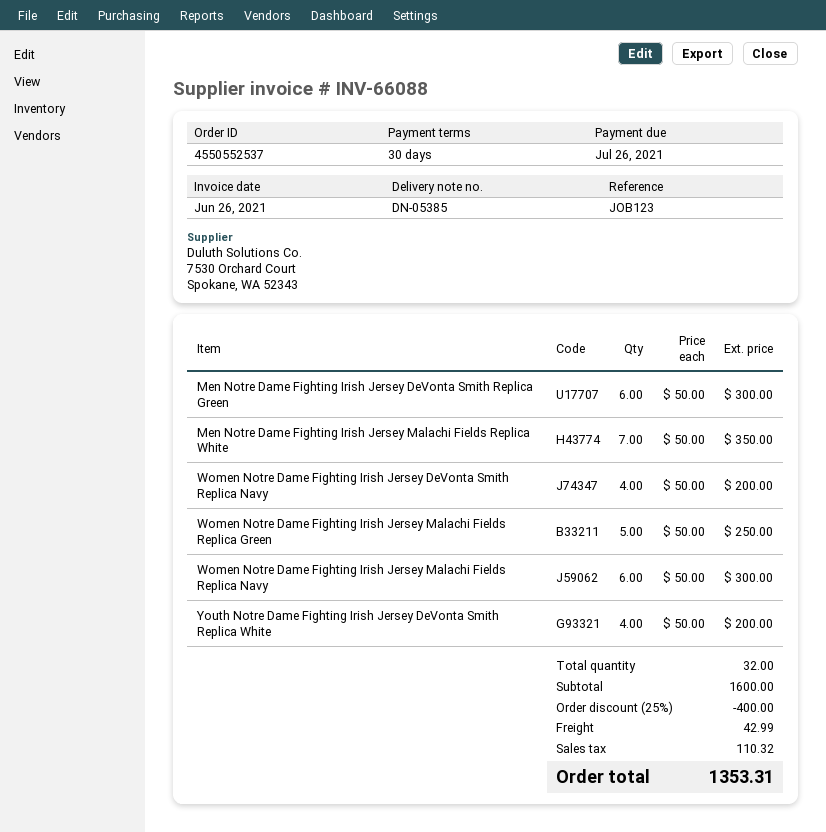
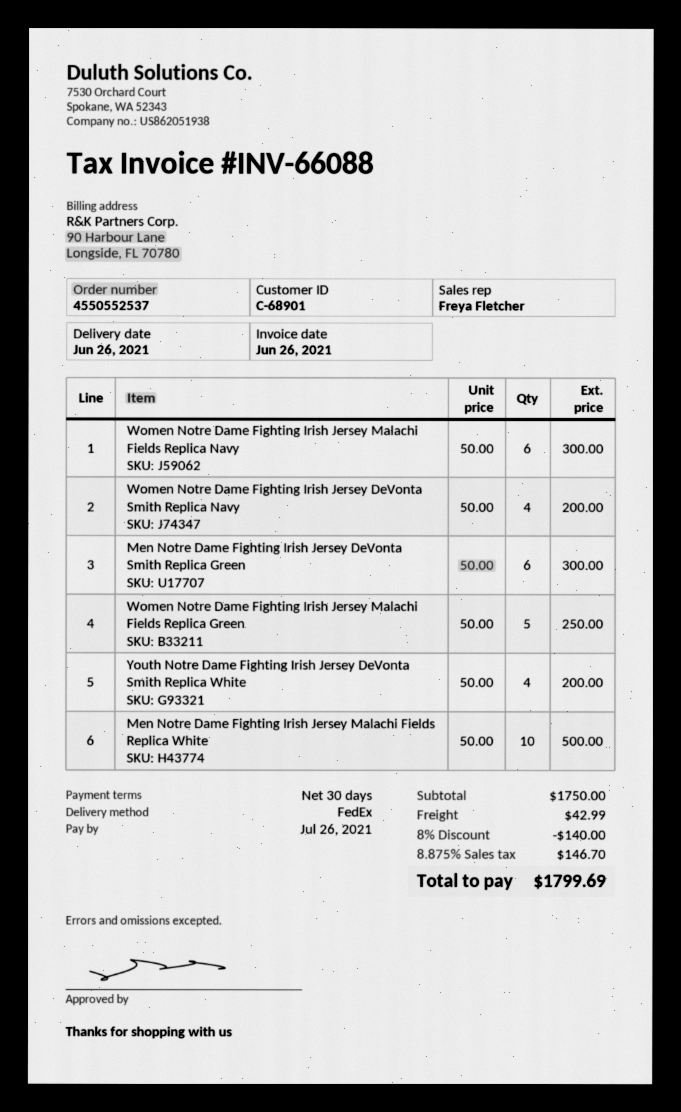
Men Notre Dame Fighting Irish Jersey Malachi Fields Replica White: 7 x 50.00 = 350.00 -> 10 x 50.00 = 500.00
subtotal: 1600.00 -> 1750.00
discount: 25% = 400.00 -> 8% = 140.00
tax: 110.32 -> 146.70
total: 1353.31 -> 1799.69

